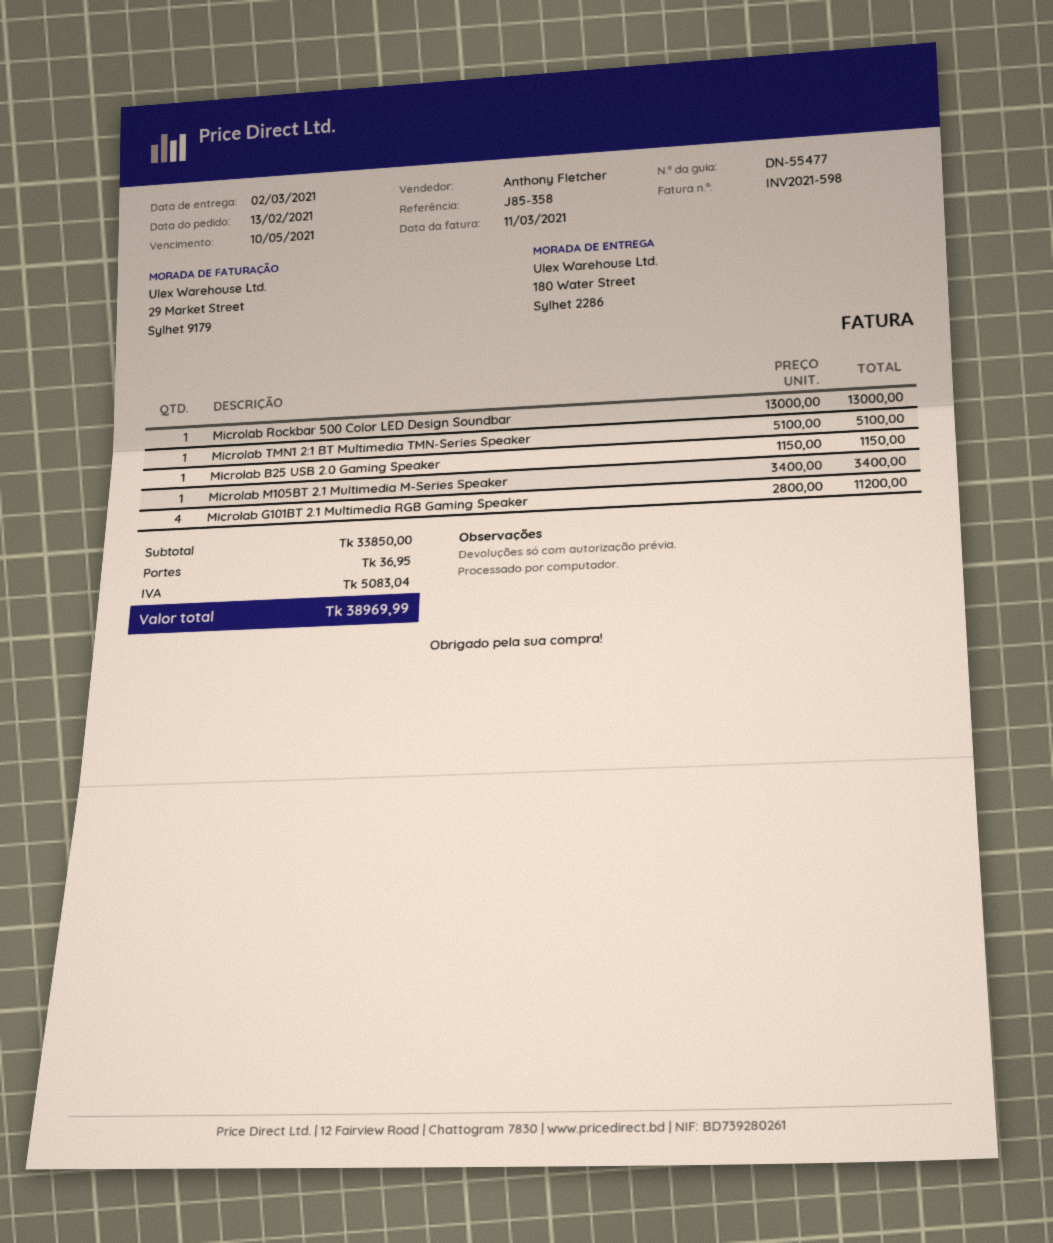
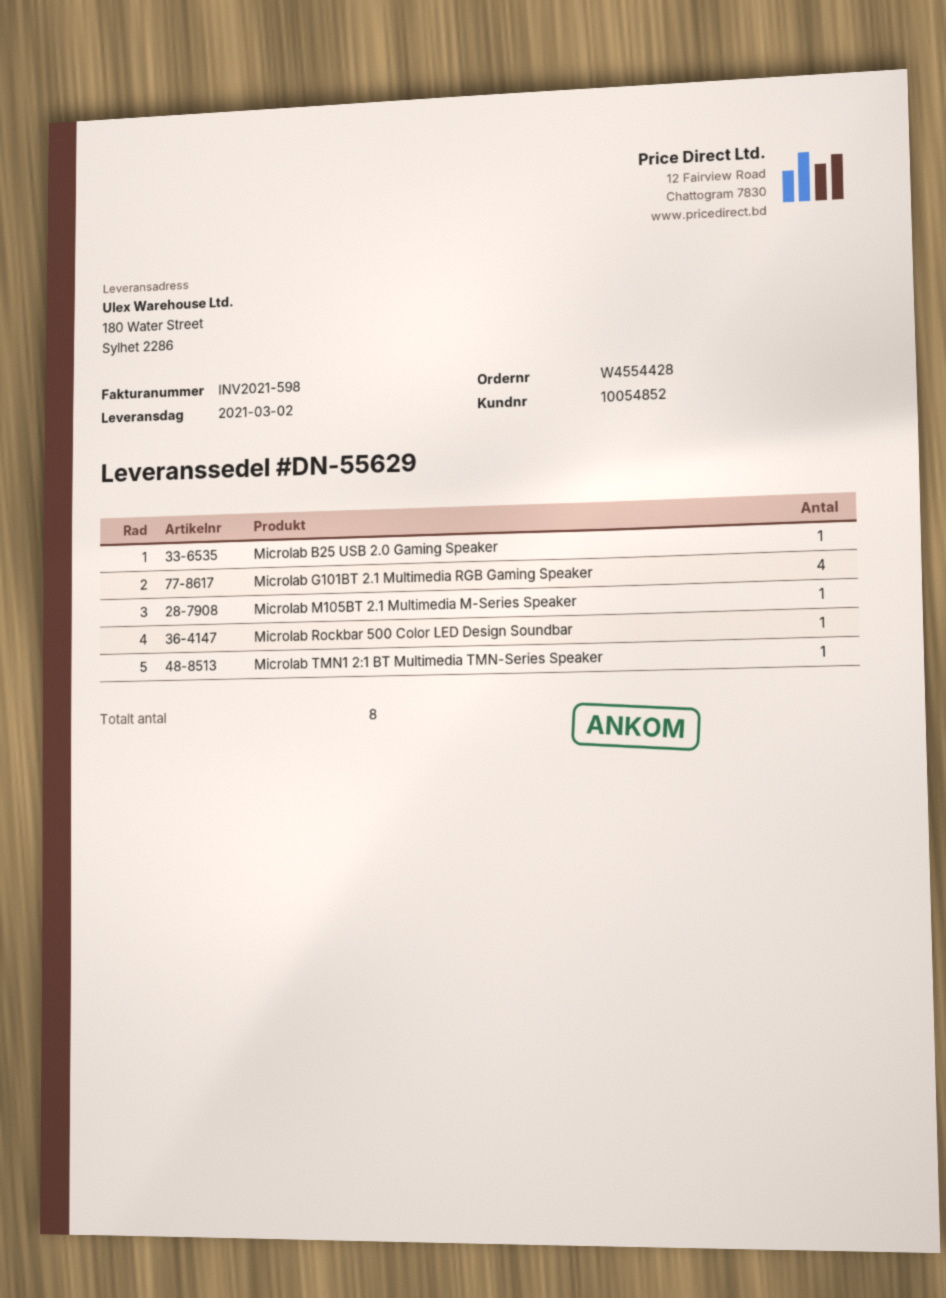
delivery note number: DN-55477 -> DN-55629

